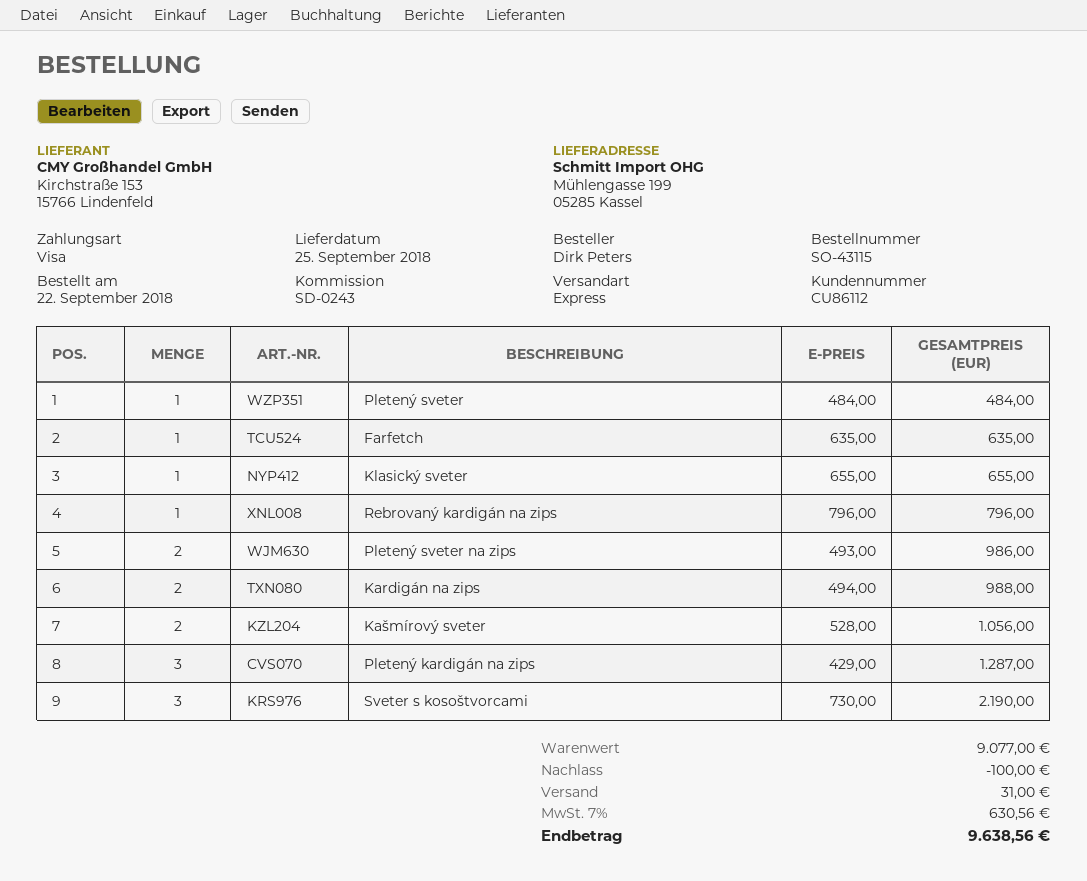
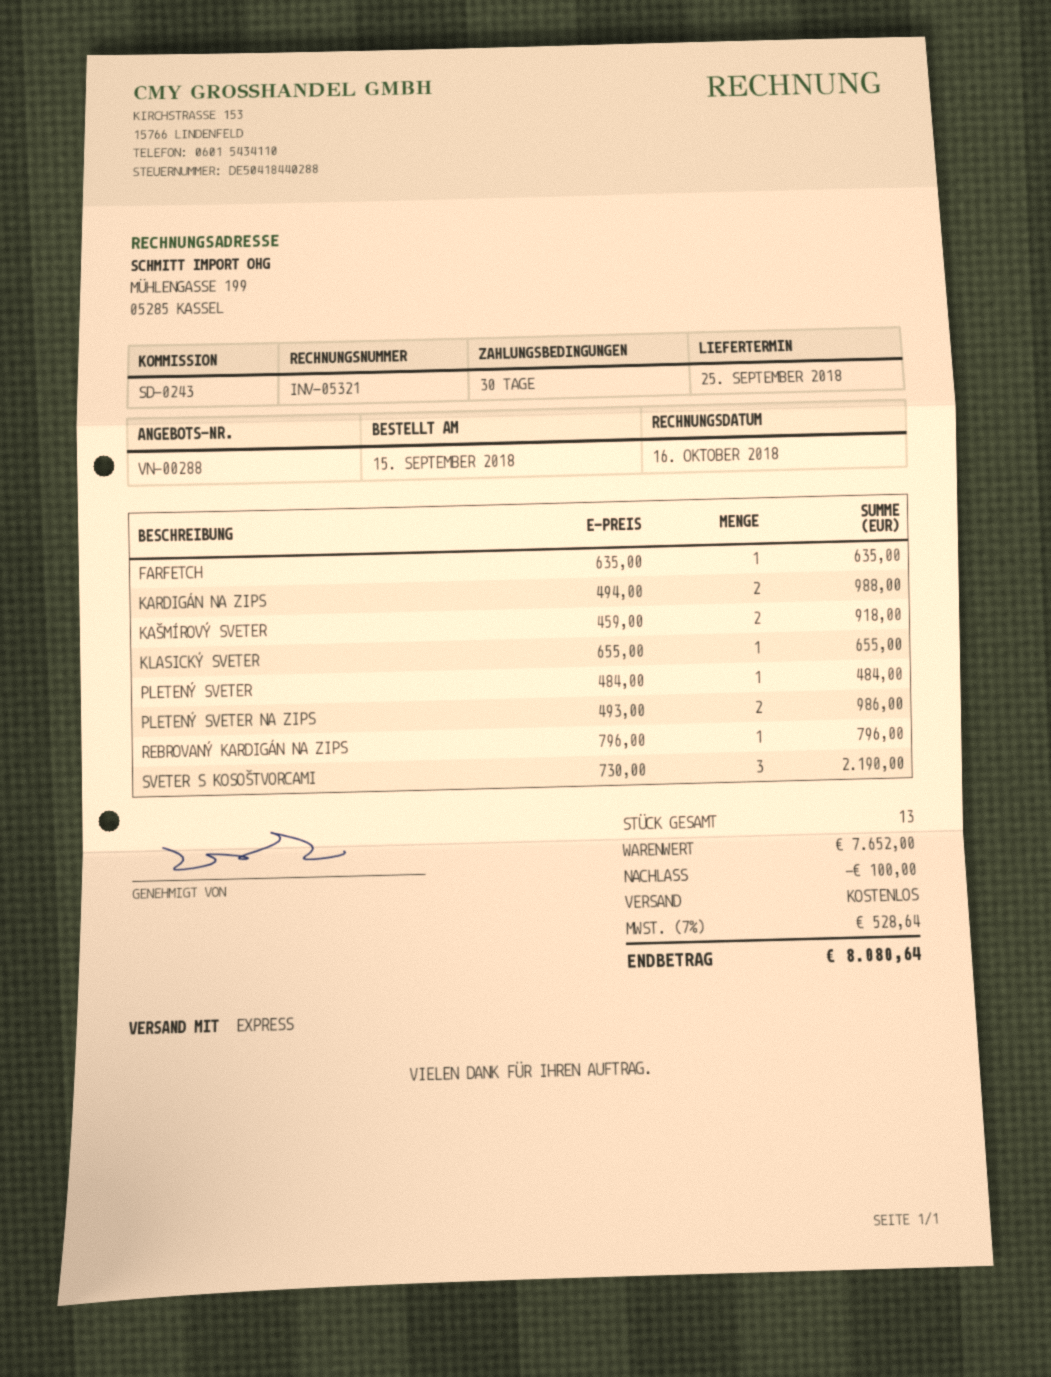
order date: 2018-09-22 -> 2018-09-15
Kašmírový sveter: 2 x 528.00 = 1056.00 -> 2 x 459.00 = 918.00
Pletený kardigán na zips: 3 x 429.00 = 1287.00 -> none
subtotal: 9077.00 -> 7652.00
shipping: 31.00 -> 0.00
tax: 7% = 630.56 -> 7% = 528.64
total: 9638.56 -> 8080.64

